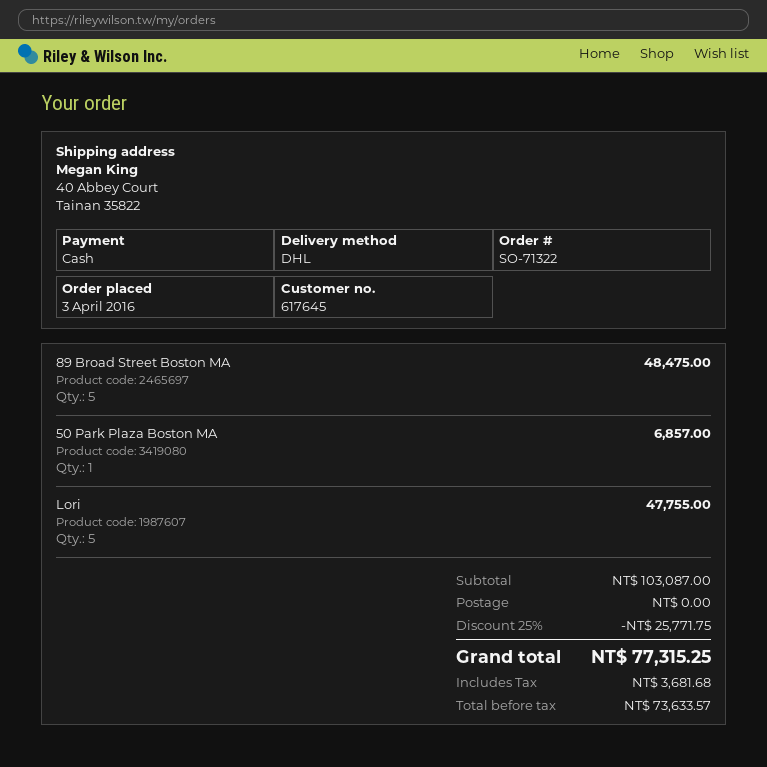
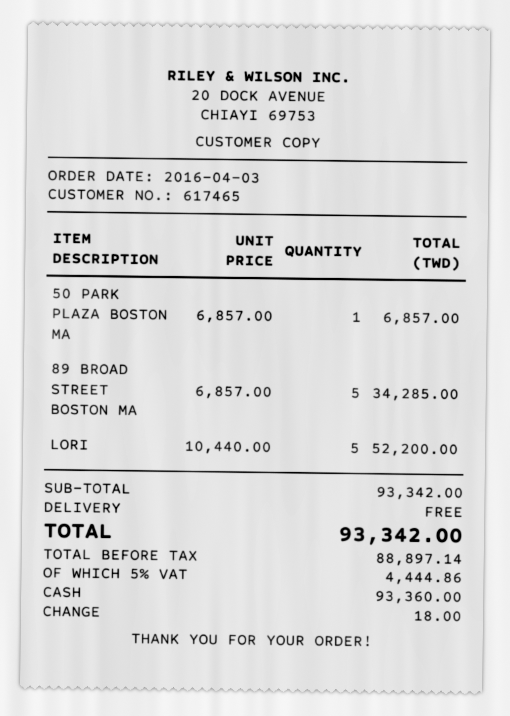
customer number: 617645 -> 617465
89 Broad Street Boston MA: 5 for 48475.00 -> 5 for 34285.00
Lori: 5 for 47755.00 -> 5 for 52200.00
subtotal: 103087.00 -> 93342.00
discount: 25% = 25771.75 -> none
net: 73633.57 -> 88897.14
tax: 3681.68 -> 4444.86
total: 77315.25 -> 93342.00

